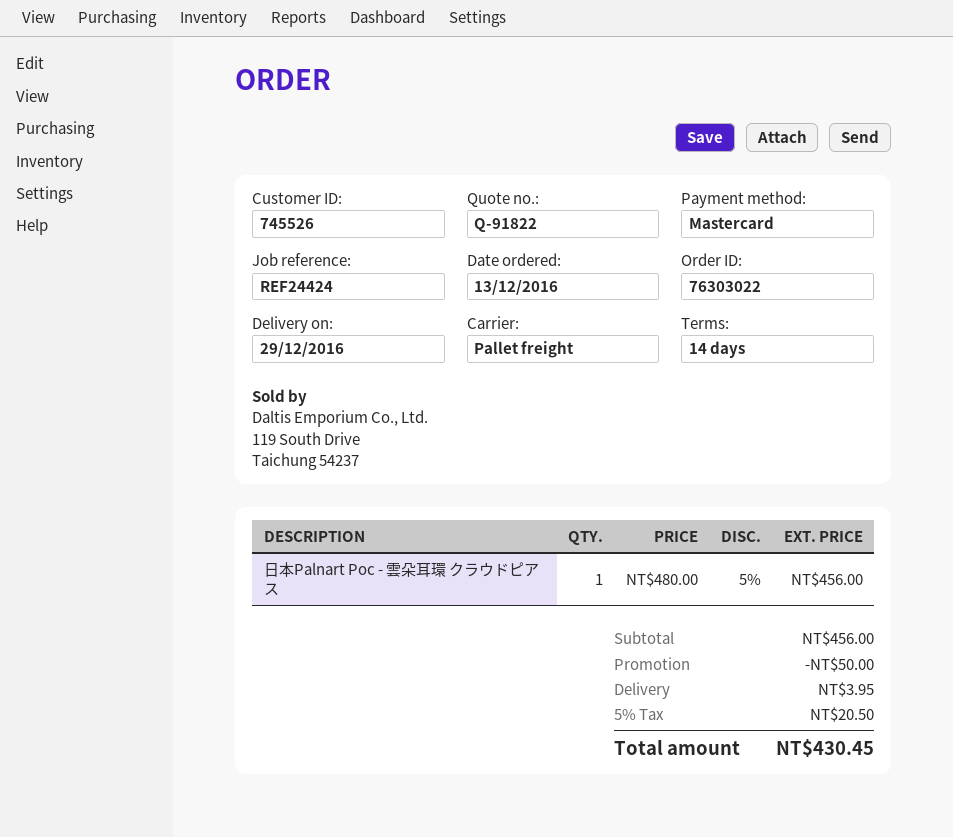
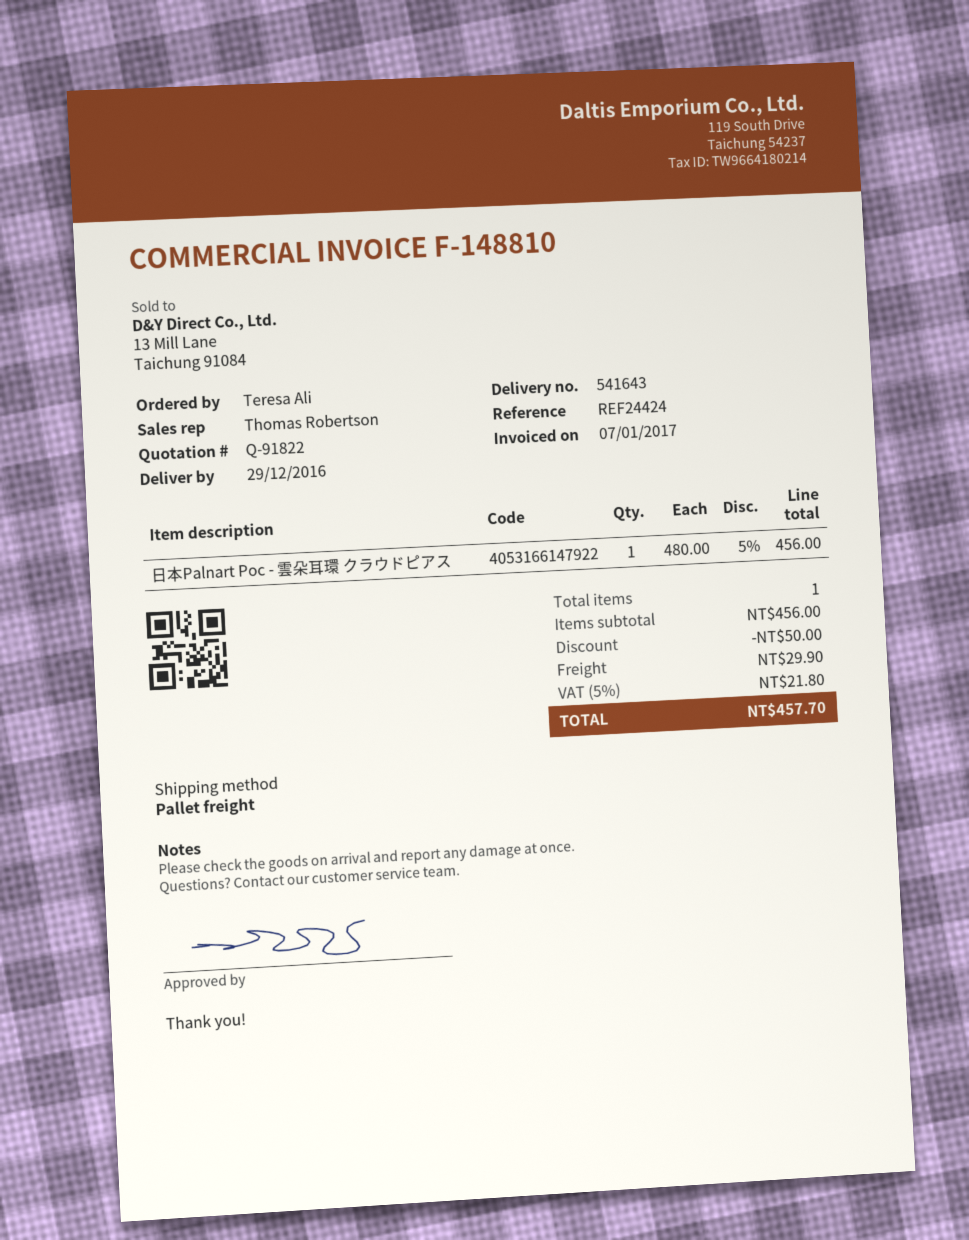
shipping: 3.95 -> 29.90
tax: 5% = 20.50 -> 5% = 21.80
total: 430.45 -> 457.70

